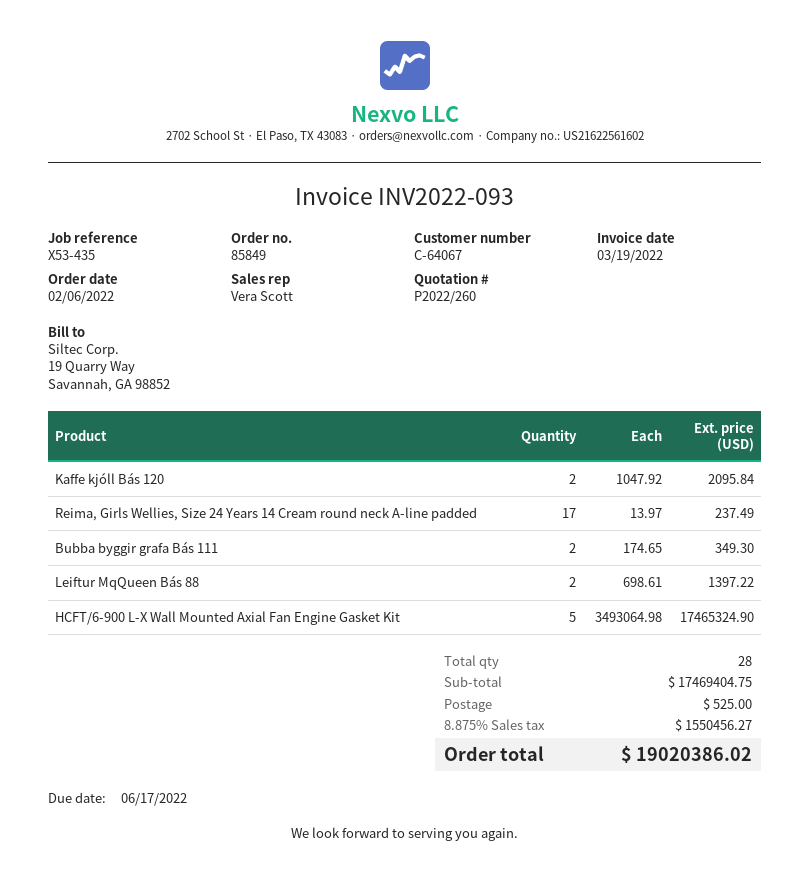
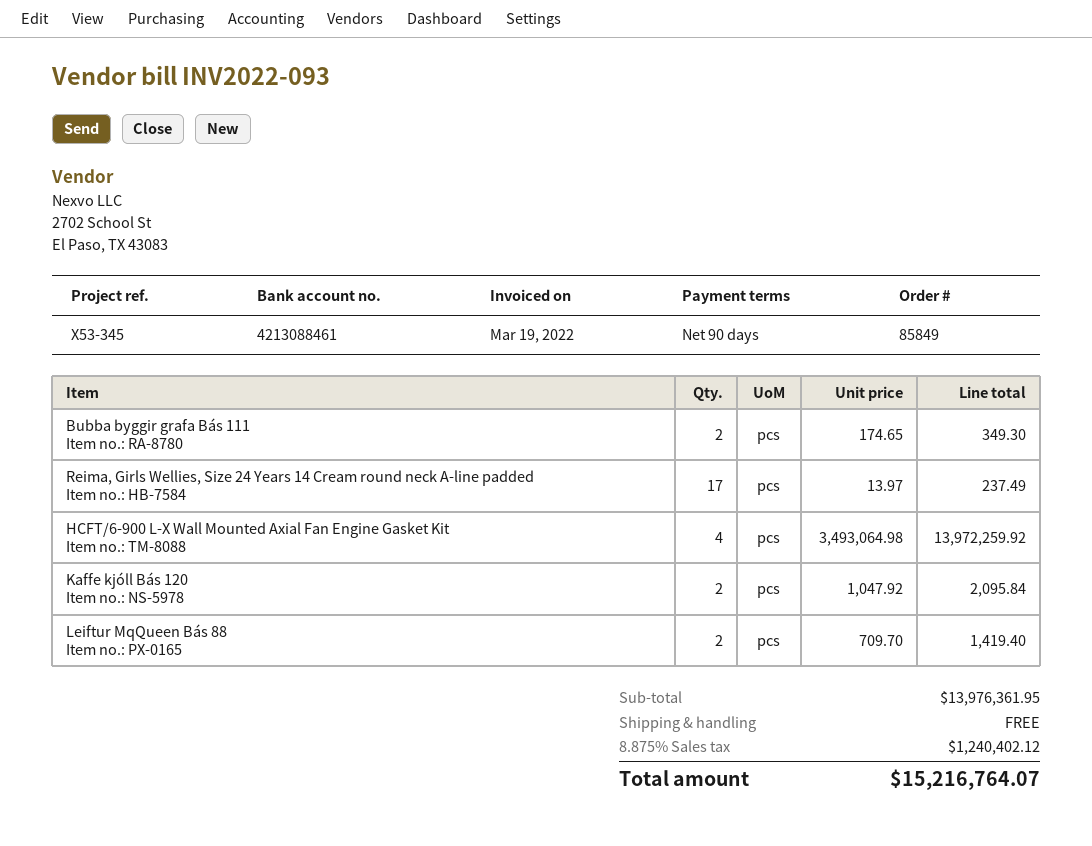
reference: X53-435 -> X53-345
Leiftur MqQueen Bás 88: 2 x 698.61 = 1397.22 -> 2 x 709.70 = 1419.40
HCFT/6-900 L-X Wall Mounted Axial Fan Engine Gasket Kit: 5 x 3493064.98 = 17465324.90 -> 4 x 3493064.98 = 13972259.92
subtotal: 17469404.75 -> 13976361.95
shipping: 525.00 -> 0.00
tax: 8.875% = 1550456.27 -> 8.875% = 1240402.12
total: 19020386.02 -> 15216764.07

